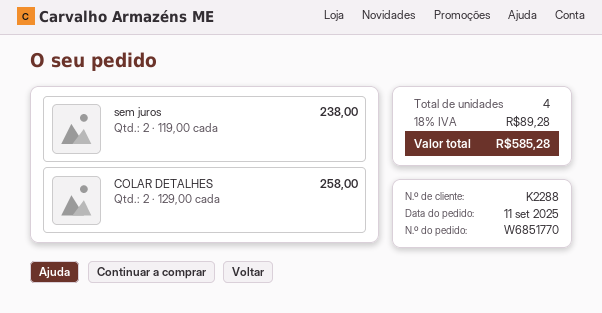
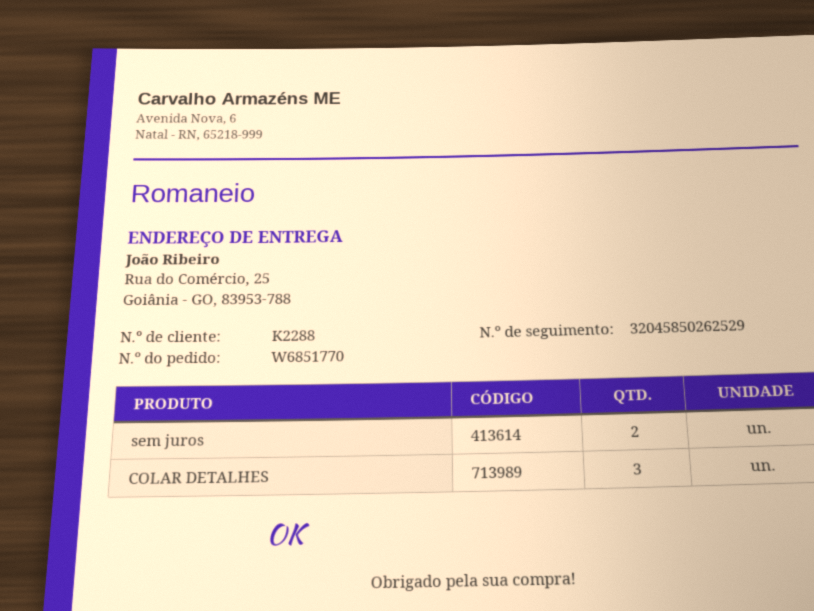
COLAR DETALHES: 2 -> 3

